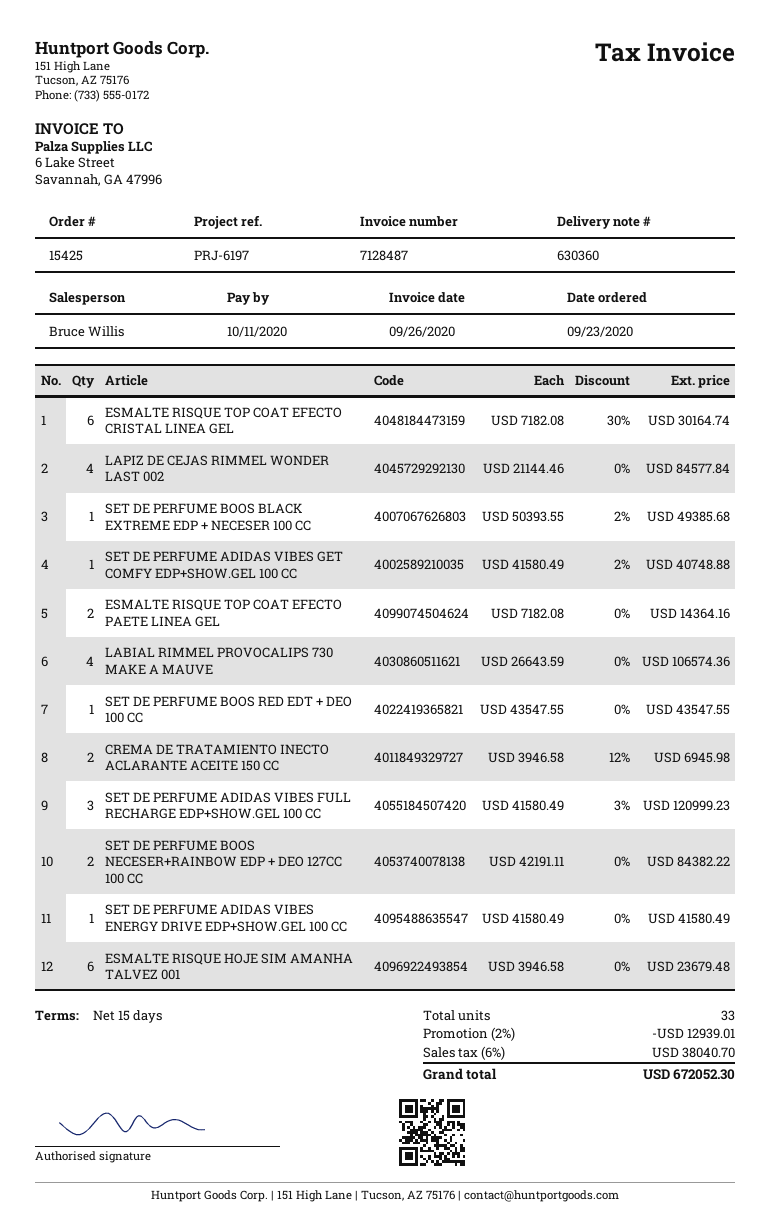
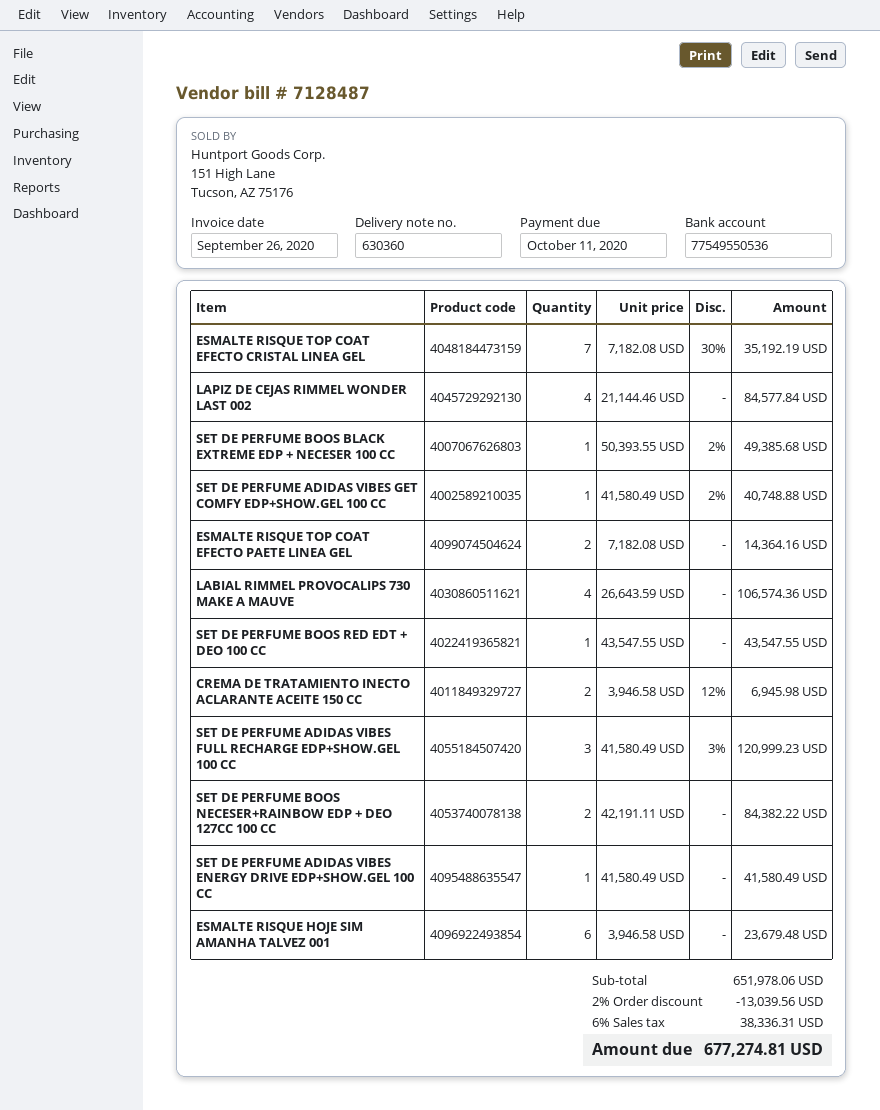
ESMALTE RISQUE TOP COAT EFECTO CRISTAL LINEA GEL: 6 x 7182.08 - 30% = 30164.74 -> 7 x 7182.08 - 30% = 35192.19
discount: 2% = 12939.01 -> 2% = 13039.56
tax: 6% = 38040.70 -> 6% = 38336.31
total: 672052.30 -> 677274.81

